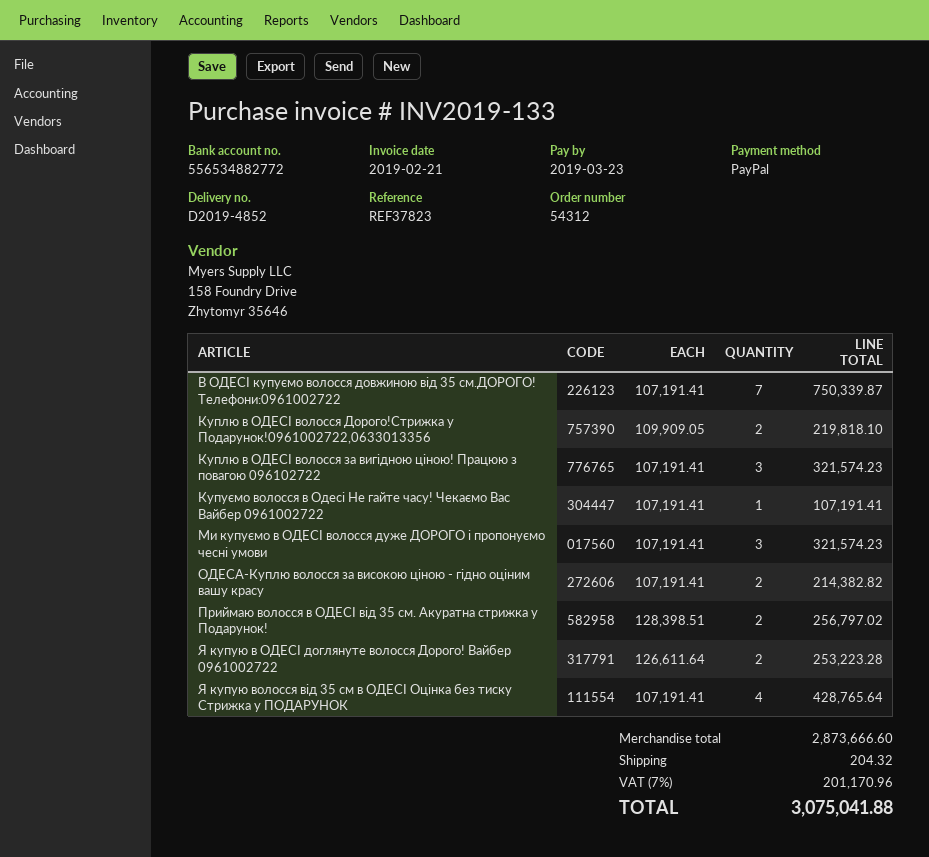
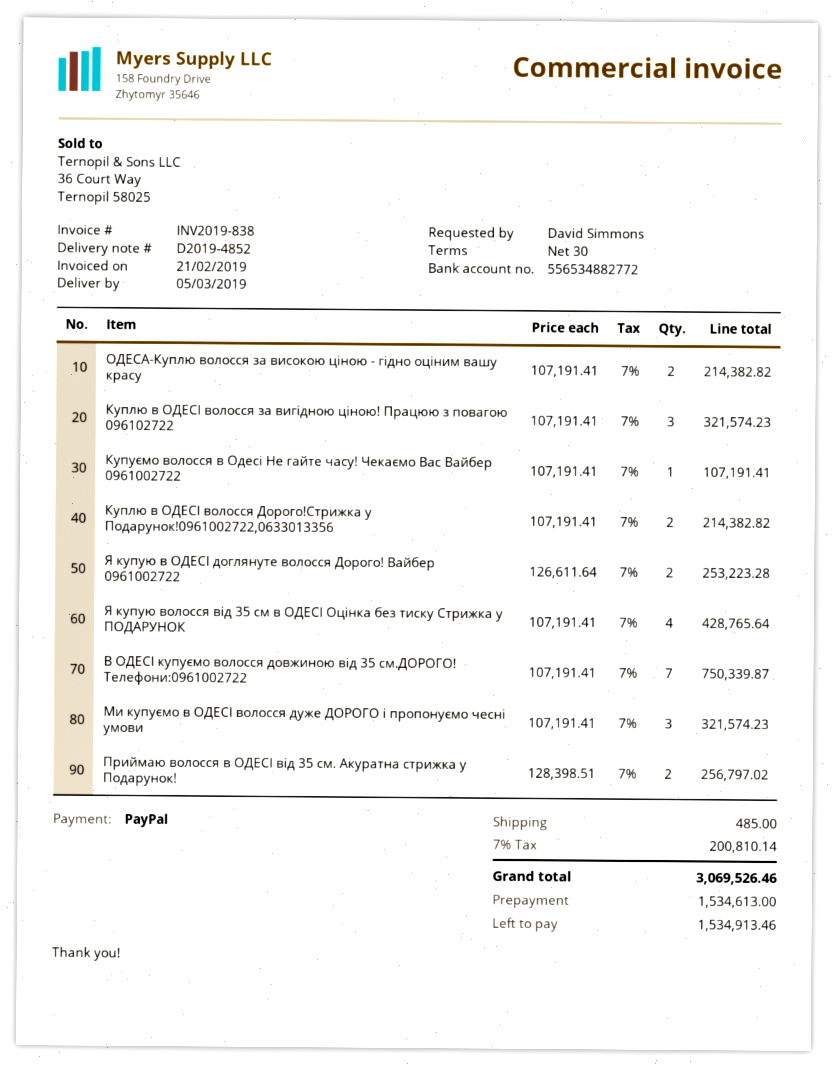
invoice number: INV2019-133 -> INV2019-838
Куплю в ОДЕСІ волосся Дорого!Стрижка у Подарунок!0961002722,0633013356: 2 x 109909.05 = 219818.10 -> 2 x 107191.41 = 214382.82
shipping: 204.32 -> 485.00
tax: 7% = 201170.96 -> 7% = 200810.14
total: 3075041.88 -> 3069526.46

